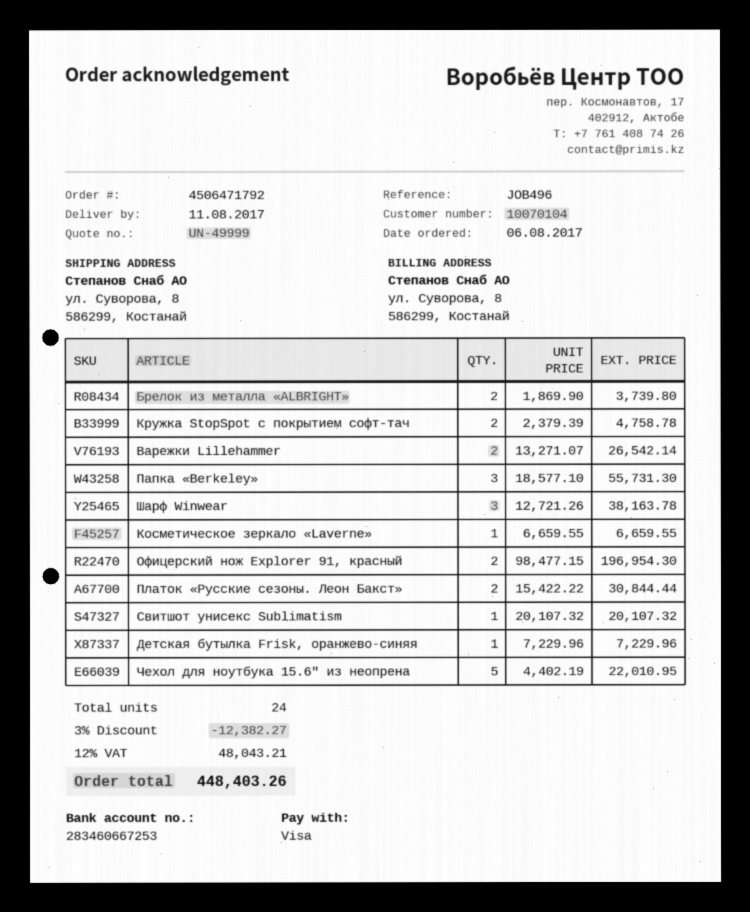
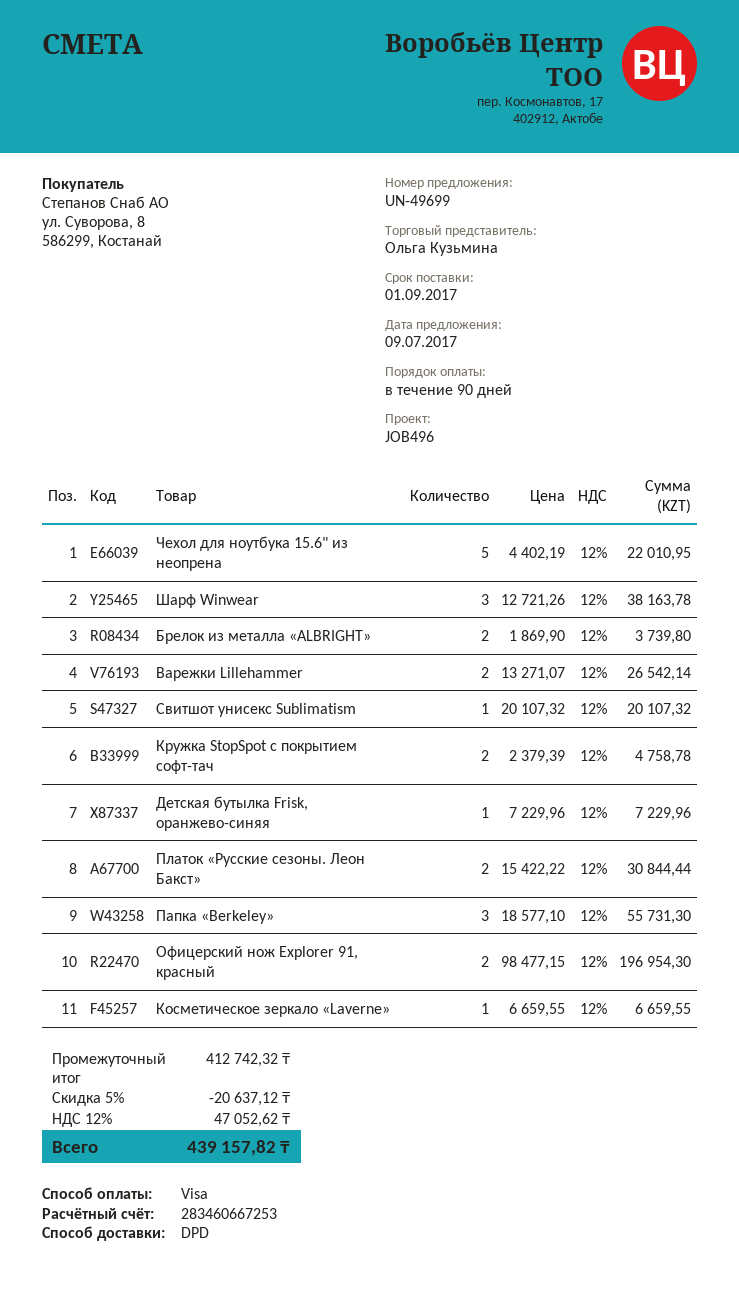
quote number: UN-49999 -> UN-49699
delivery date: 2017-08-11 -> 2017-09-01
discount: 3% = 12382.27 -> 5% = 20637.12
tax: 12% = 48043.21 -> 12% = 47052.62
total: 448403.26 -> 439157.82

